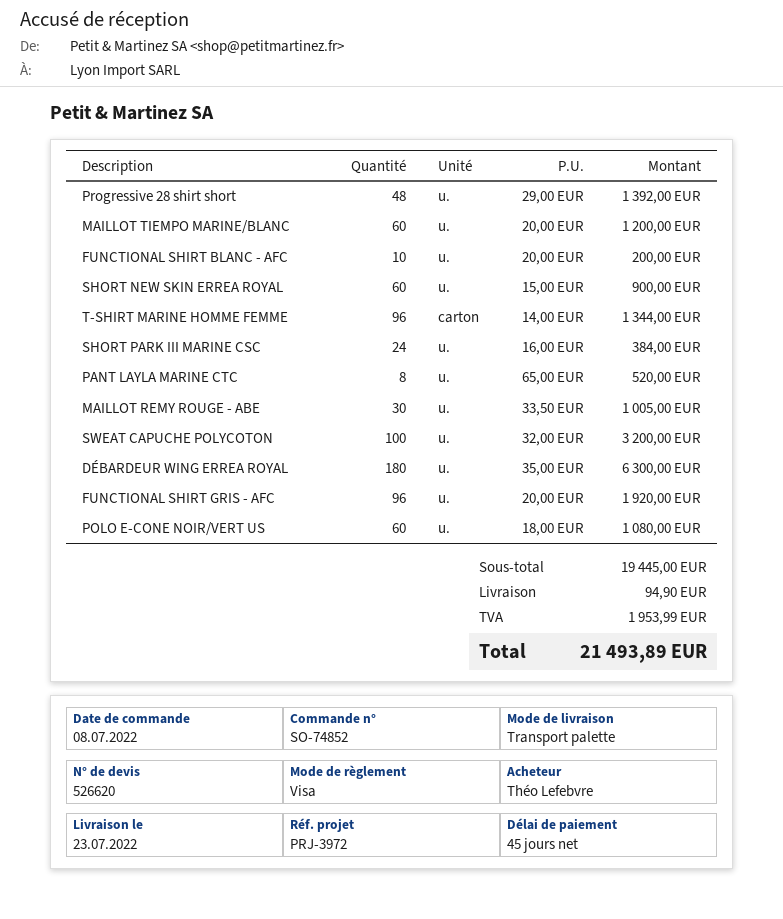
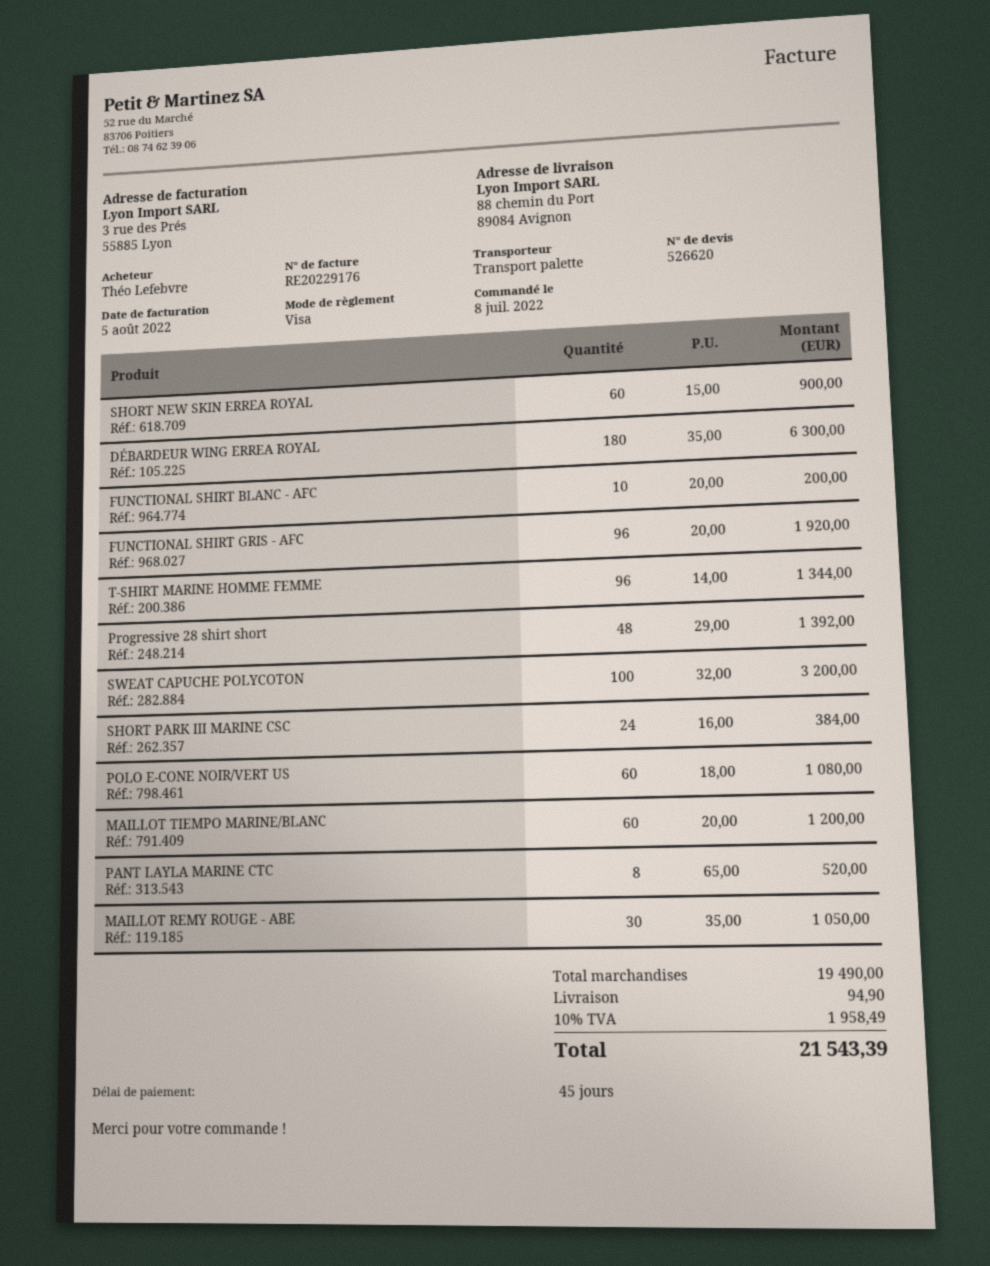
MAILLOT REMY ROUGE - ABE: 30 x 33.50 = 1005.00 -> 30 x 35.00 = 1050.00
subtotal: 19445.00 -> 19490.00
tax: 1953.99 -> 1958.49
total: 21493.89 -> 21543.39

